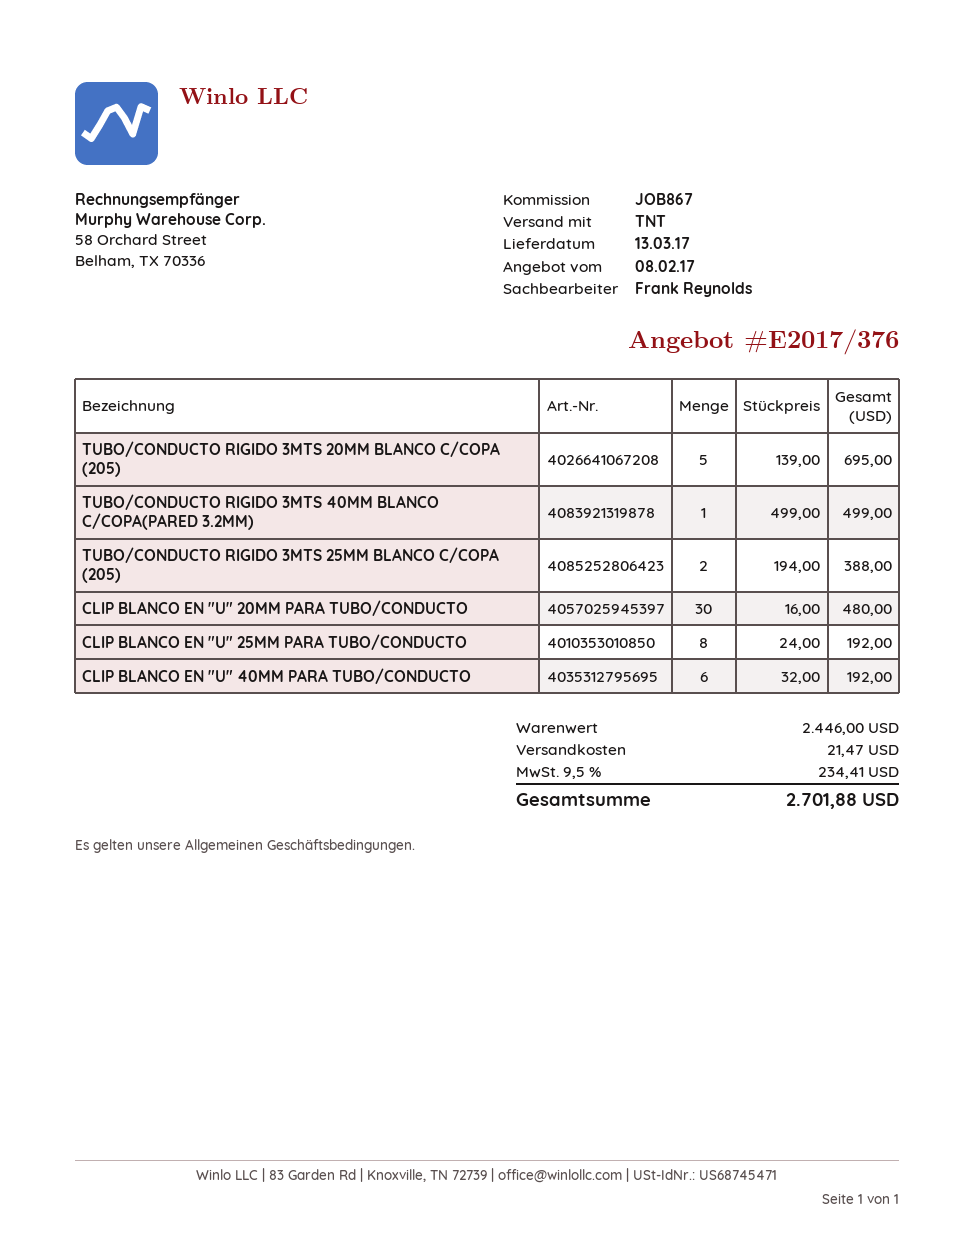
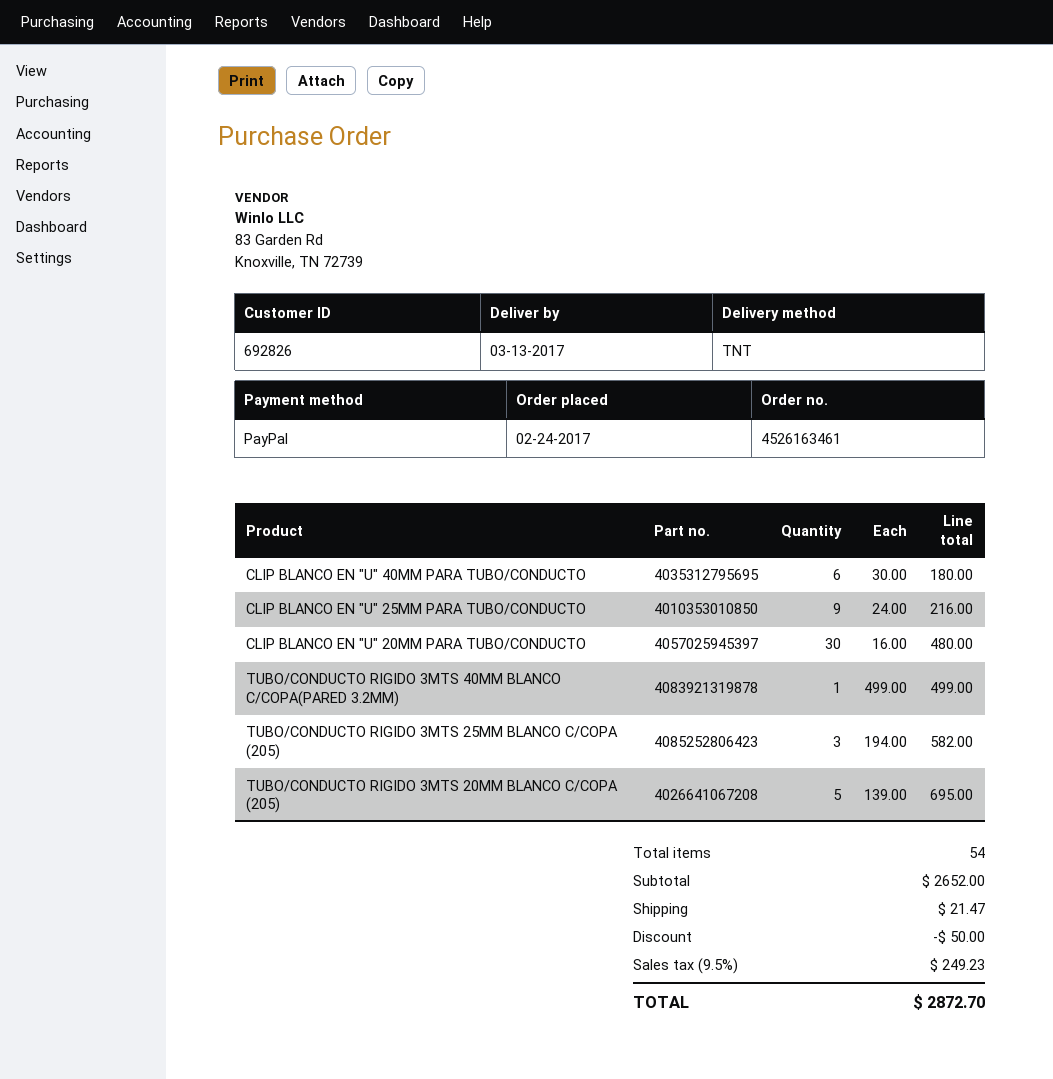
TUBO/CONDUCTO RIGIDO 3MTS 25MM BLANCO C/COPA (205): 2 x 194.00 = 388.00 -> 3 x 194.00 = 582.00
CLIP BLANCO EN "U" 25MM PARA TUBO/CONDUCTO: 8 x 24.00 = 192.00 -> 9 x 24.00 = 216.00
CLIP BLANCO EN "U" 40MM PARA TUBO/CONDUCTO: 6 x 32.00 = 192.00 -> 6 x 30.00 = 180.00
subtotal: 2446.00 -> 2652.00
discount: none -> 50.00
tax: 9.5% = 234.41 -> 9.5% = 249.23
total: 2701.88 -> 2872.70

